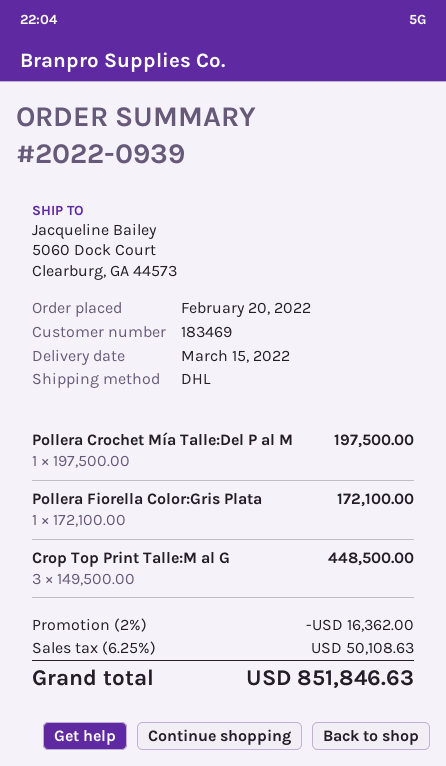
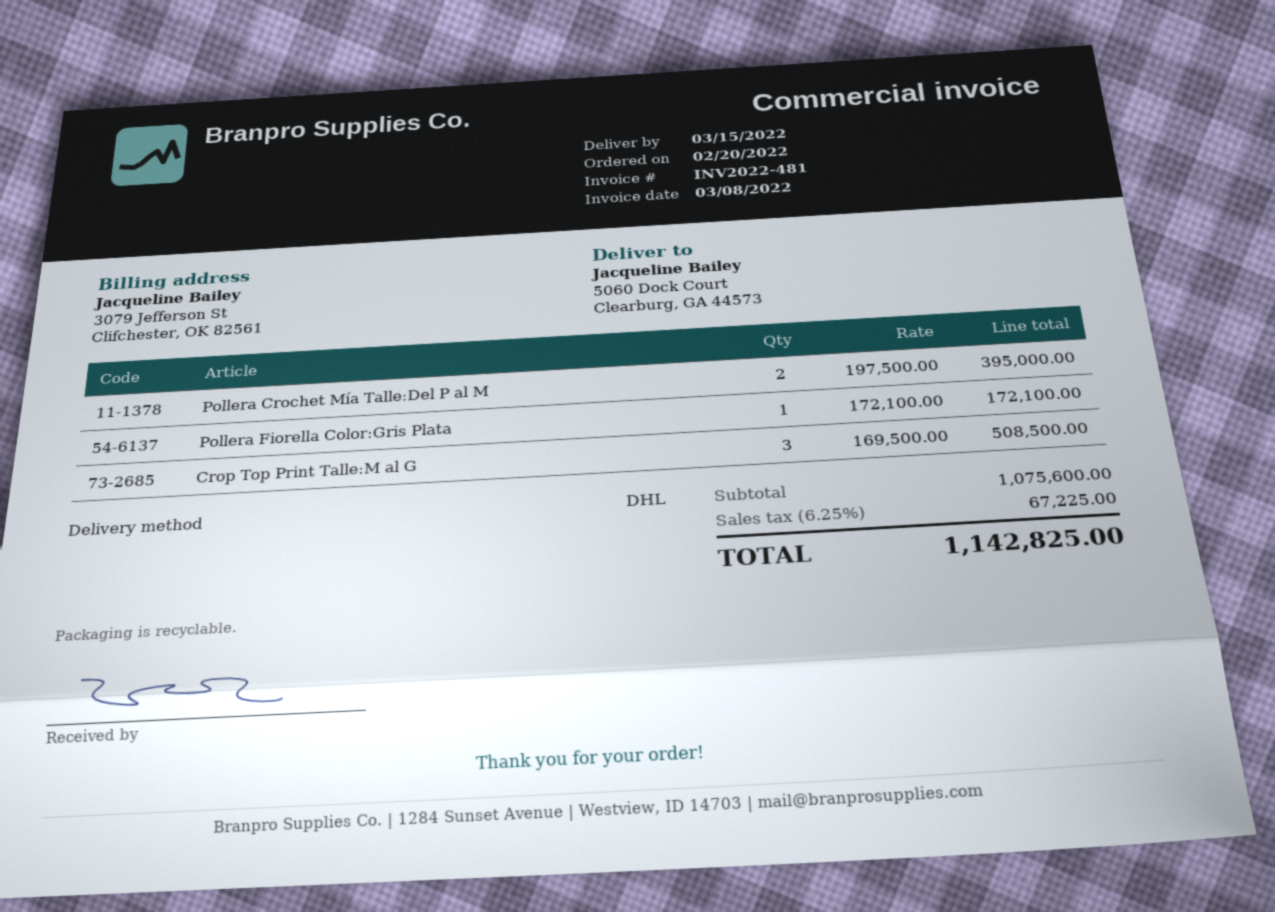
Pollera Crochet Mía Talle:Del P al M: 1 x 197500.00 = 197500.00 -> 2 x 197500.00 = 395000.00
Crop Top Print Talle:M al G: 3 x 149500.00 = 448500.00 -> 3 x 169500.00 = 508500.00
discount: 2% = 16362.00 -> none
tax: 6.25% = 50108.63 -> 6.25% = 67225.00
total: 851846.63 -> 1142825.00

